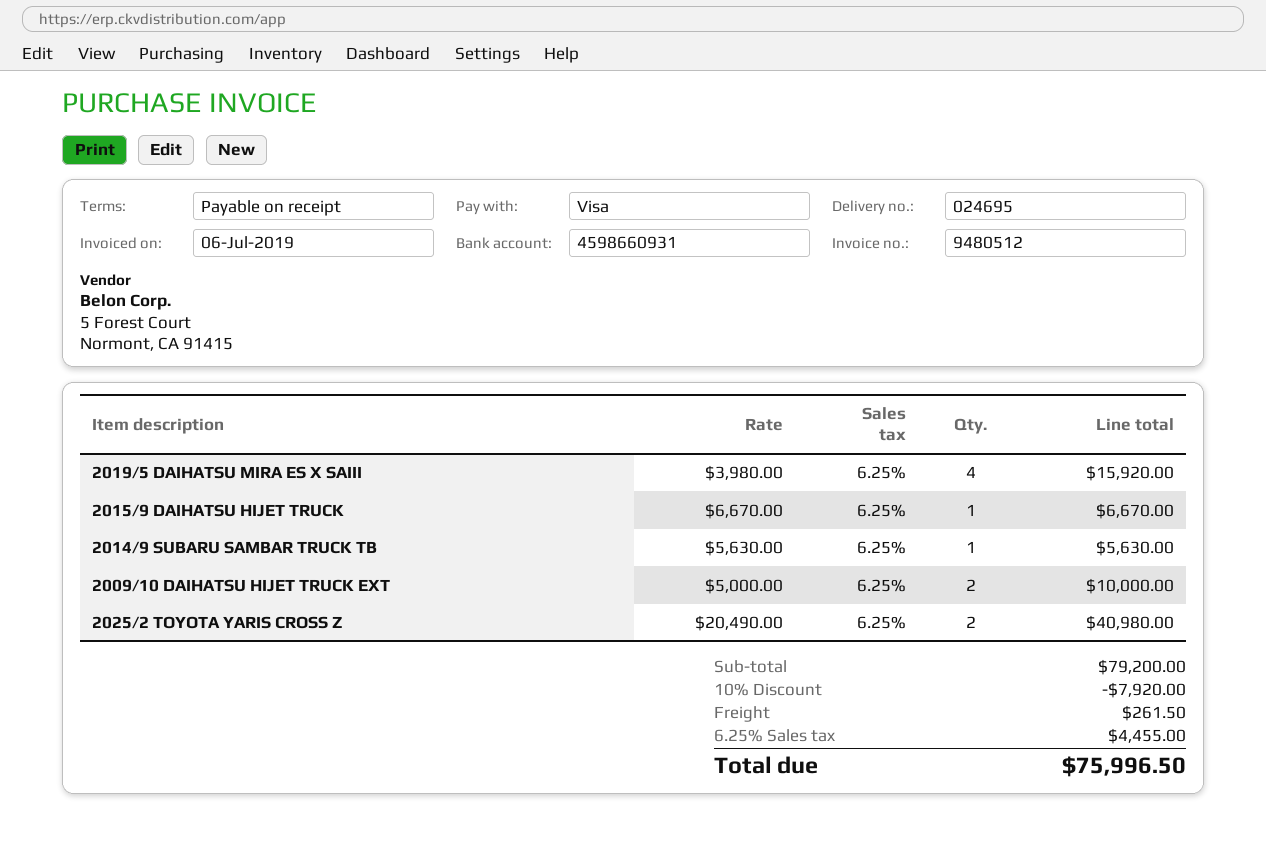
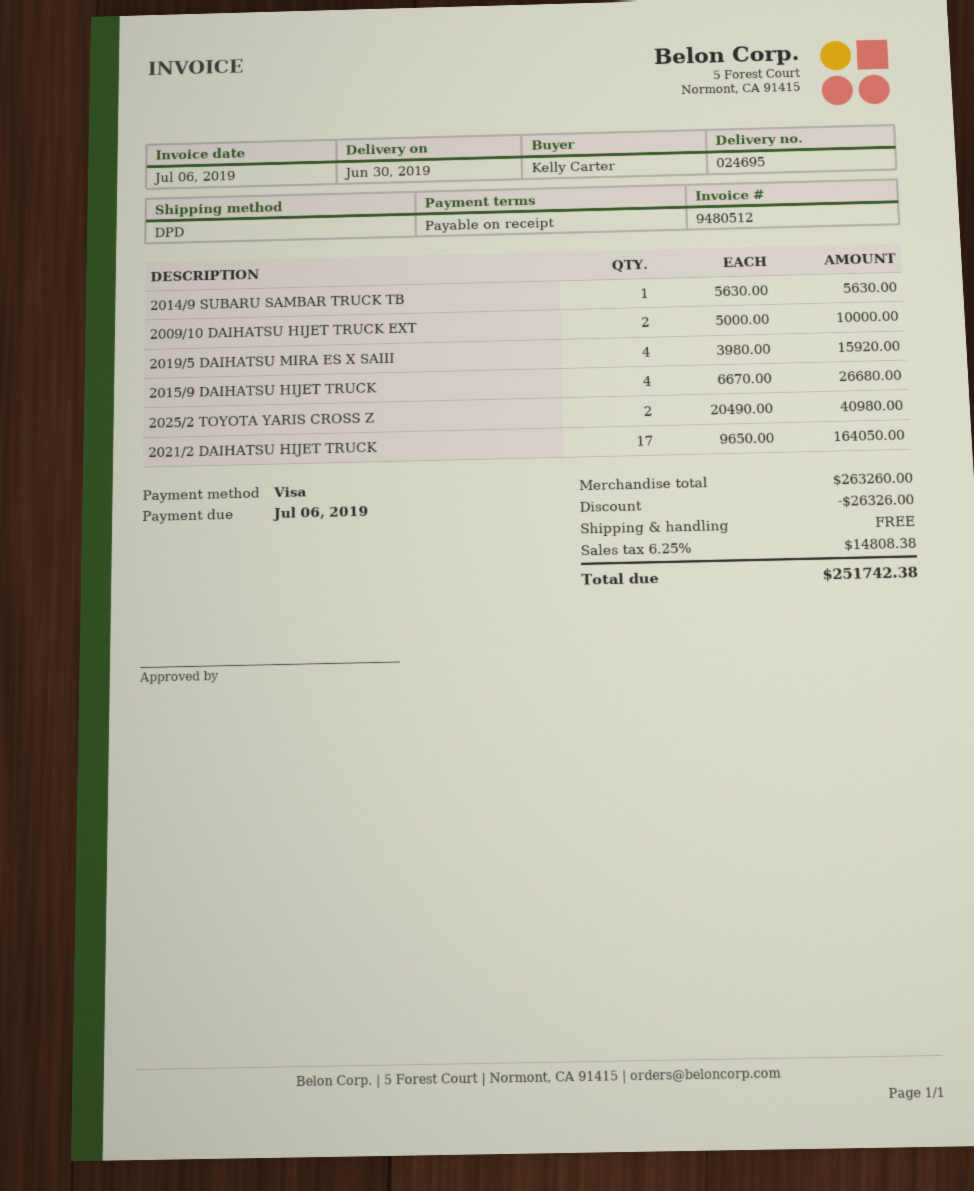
2015/9 DAIHATSU HIJET TRUCK: 1 x 6670.00 = 6670.00 -> 4 x 6670.00 = 26680.00
2021/2 DAIHATSU HIJET TRUCK: none -> 17 x 9650.00 = 164050.00
subtotal: 79200.00 -> 263260.00
discount: 7920.00 -> 26326.00
shipping: 261.50 -> 0.00
tax: 6.25% = 4455.00 -> 6.25% = 14808.38
total: 75996.50 -> 251742.38

